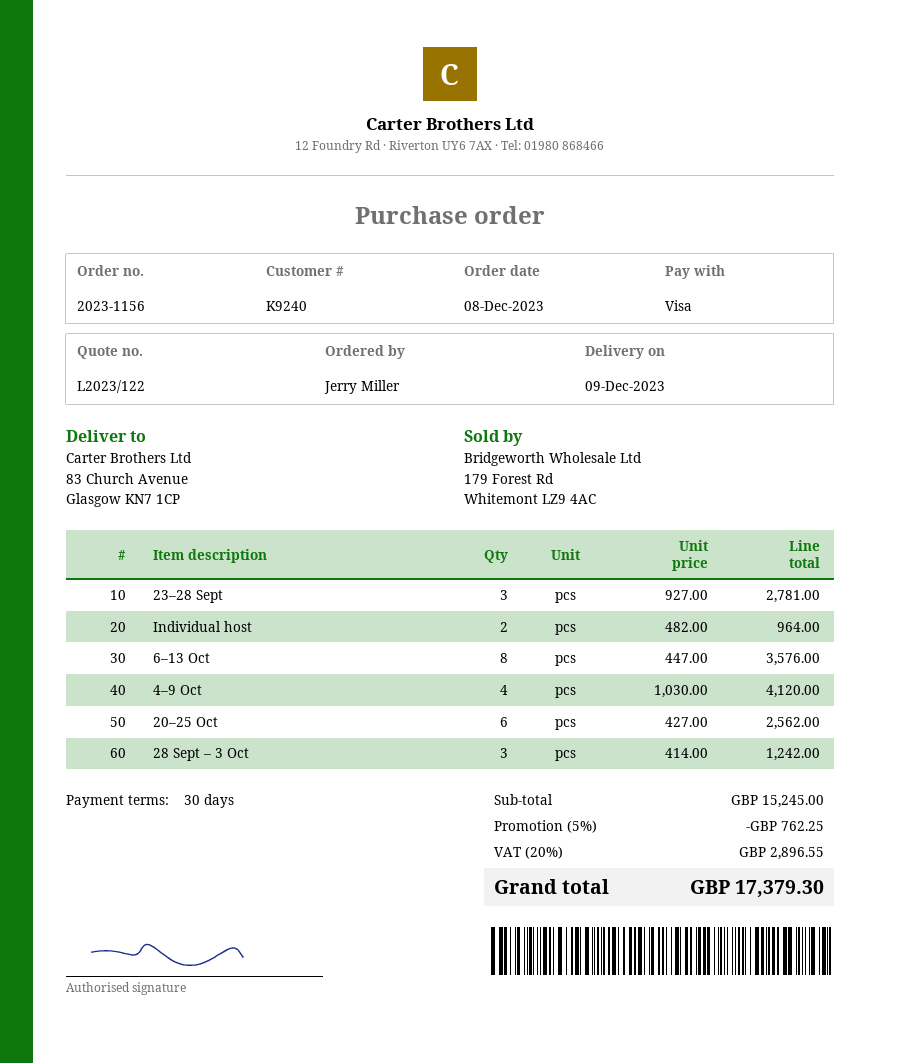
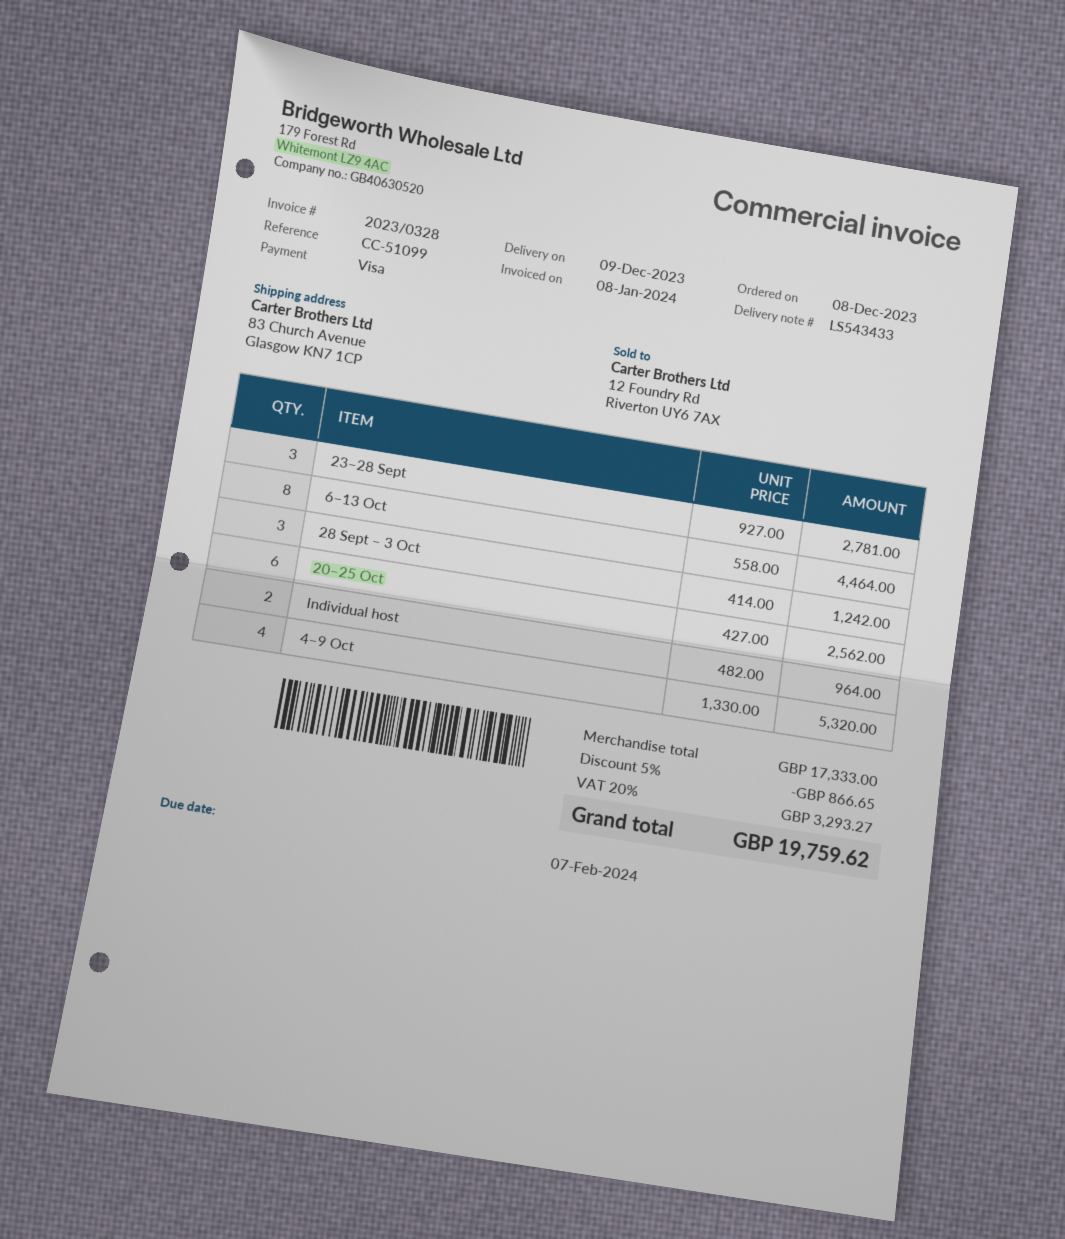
6–13 Oct: 8 x 447.00 = 3576.00 -> 8 x 558.00 = 4464.00
4–9 Oct: 4 x 1030.00 = 4120.00 -> 4 x 1330.00 = 5320.00
subtotal: 15245.00 -> 17333.00
discount: 5% = 762.25 -> 5% = 866.65
tax: 20% = 2896.55 -> 20% = 3293.27
total: 17379.30 -> 19759.62

